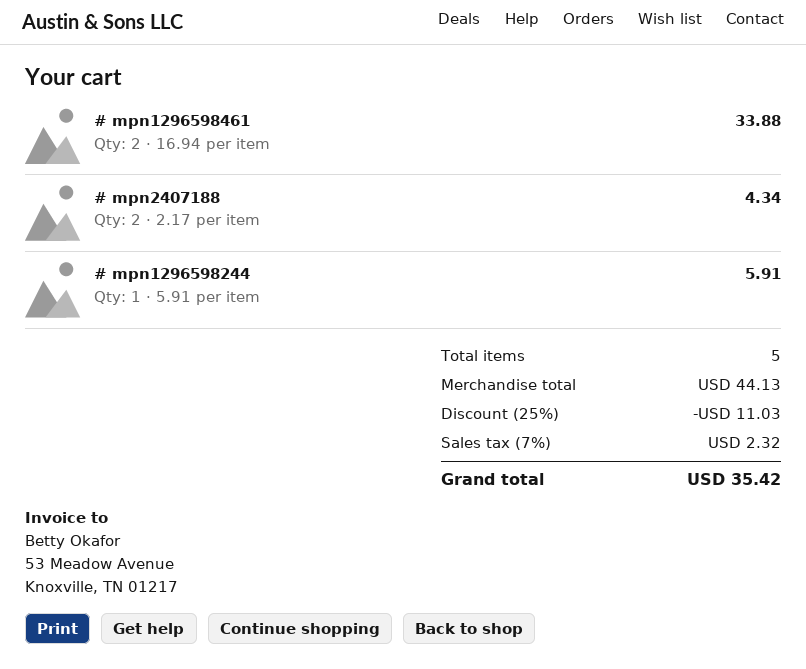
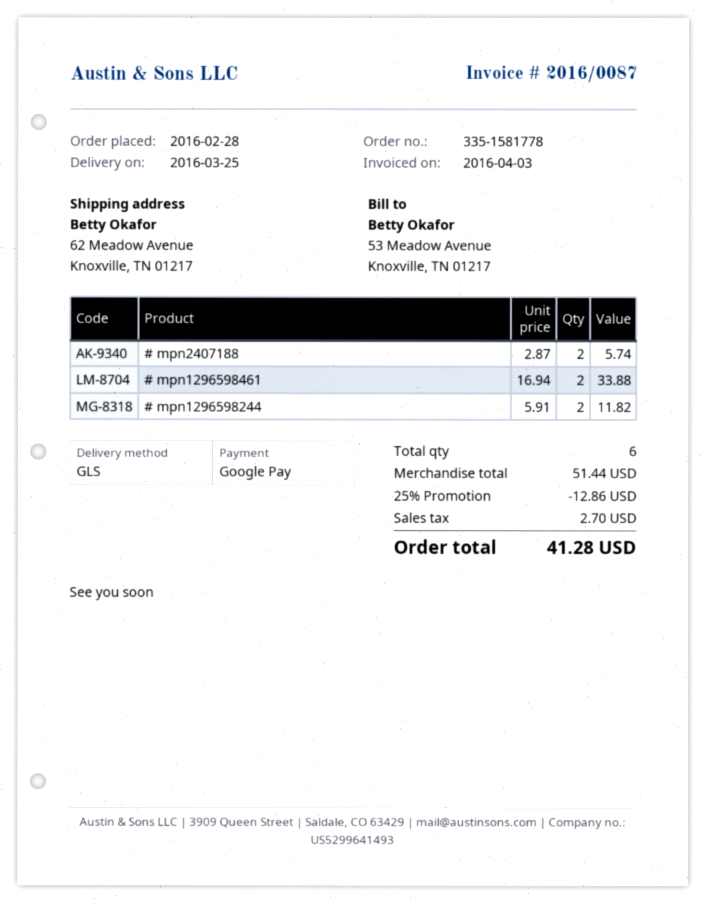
# mpn2407188: 2 x 2.17 = 4.34 -> 2 x 2.87 = 5.74
# mpn1296598244: 1 x 5.91 = 5.91 -> 2 x 5.91 = 11.82
total quantity: 5 -> 6
subtotal: 44.13 -> 51.44
discount: 25% = 11.03 -> 25% = 12.86
tax: 2.32 -> 2.70
total: 35.42 -> 41.28

